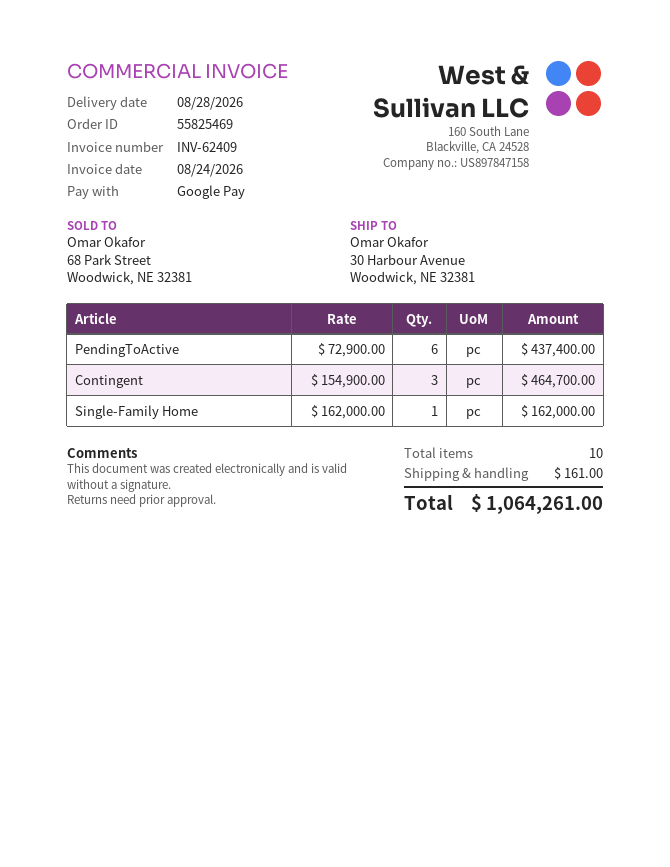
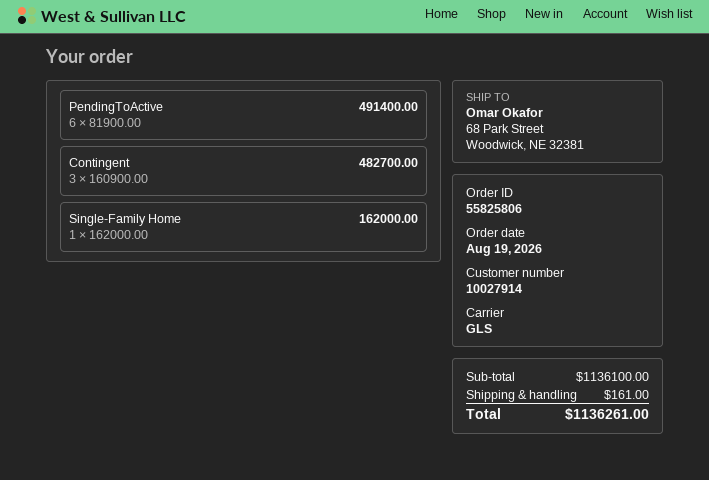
order number: 55825469 -> 55825806
ship to: 30 Harbour Avenue, Woodwick, NE 32381 -> 68 Park Street, Woodwick, NE 32381
PendingToActive: 6 x 72900.00 = 437400.00 -> 6 x 81900.00 = 491400.00
Contingent: 3 x 154900.00 = 464700.00 -> 3 x 160900.00 = 482700.00
total: 1064261.00 -> 1136261.00

